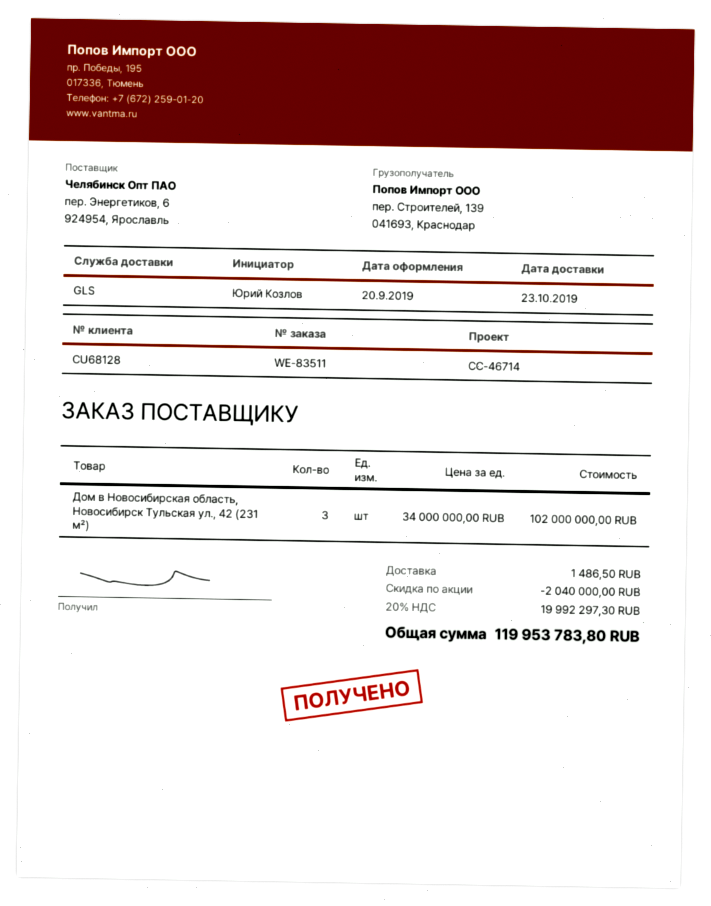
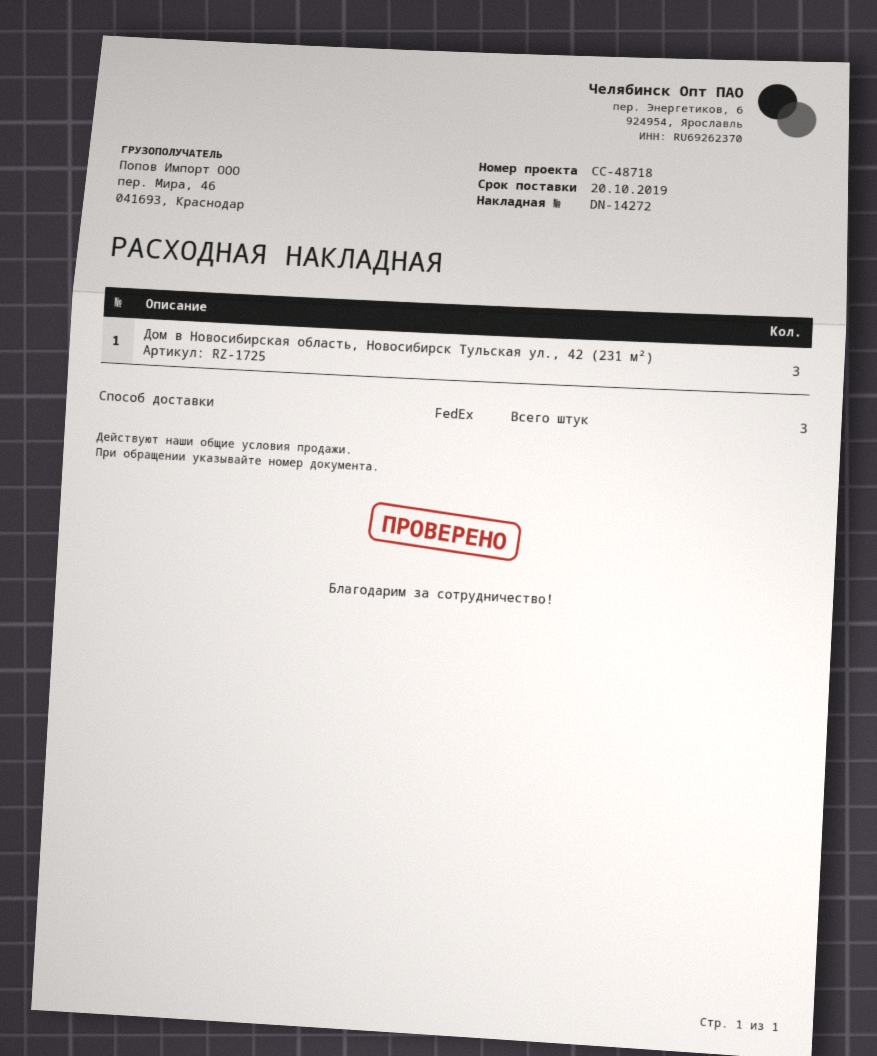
delivery date: 2019-10-23 -> 2019-10-20
reference: CC-46714 -> CC-48718
shipping method: GLS -> FedEx
ship to: пер. Строителей, 139, 041693, Краснодар -> пер. Мира, 46, 041693, Краснодар

